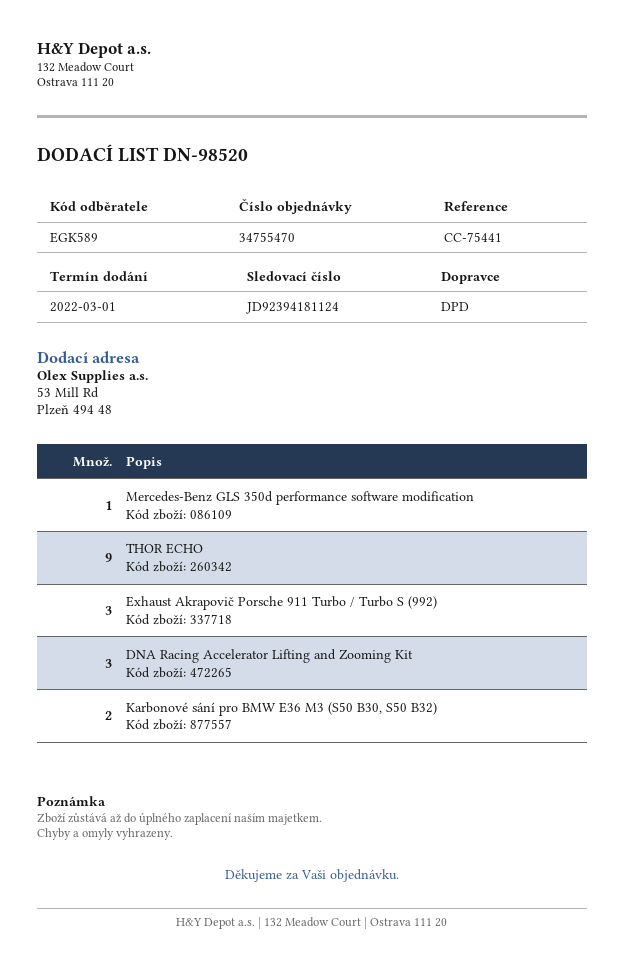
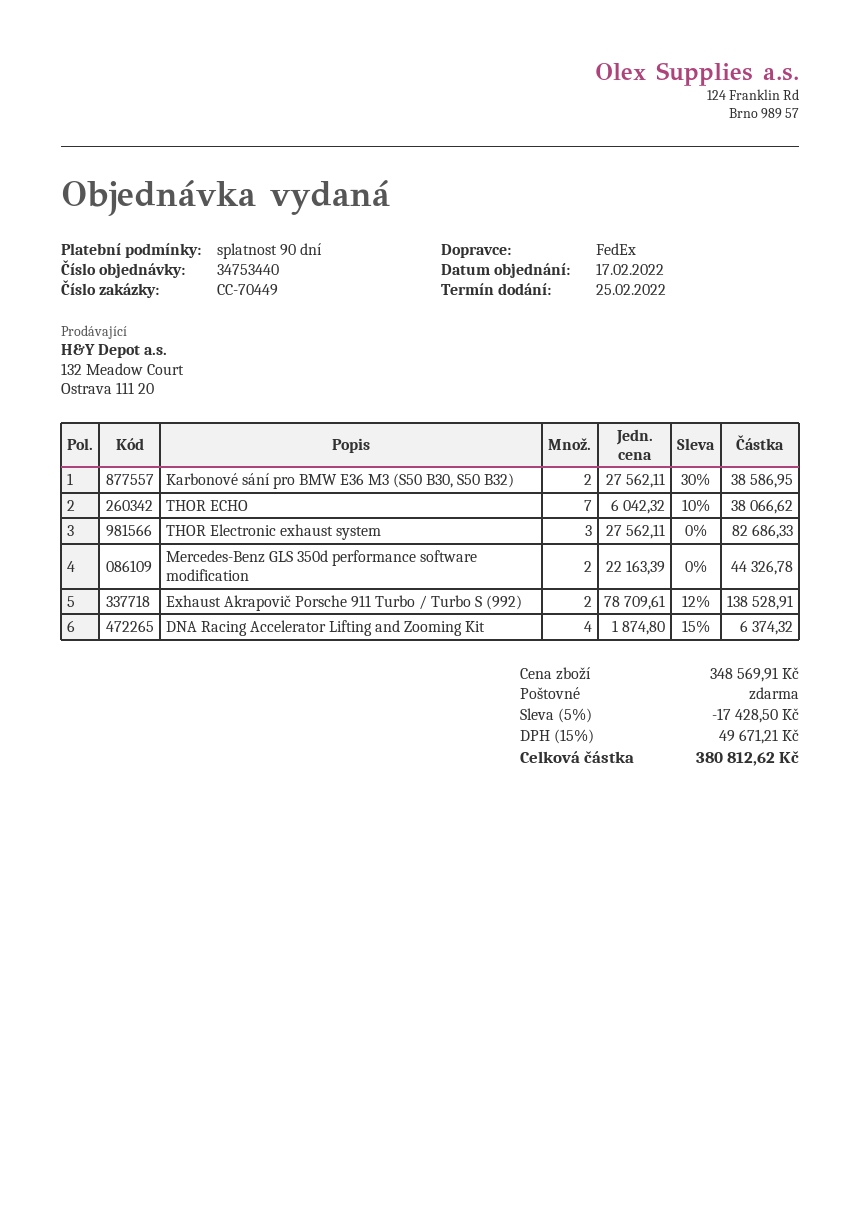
order number: 34755470 -> 34753440
delivery date: 2022-03-01 -> 2022-02-25
reference: CC-75441 -> CC-70449
shipping method: DPD -> FedEx
Mercedes-Benz GLS 350d performance software modification: 1 -> 2
THOR ECHO: 9 -> 7
Exhaust Akrapovič Porsche 911 Turbo / Turbo S (992): 3 -> 2
DNA Racing Accelerator Lifting and Zooming Kit: 3 -> 4
THOR Electronic exhaust system: none -> 3

